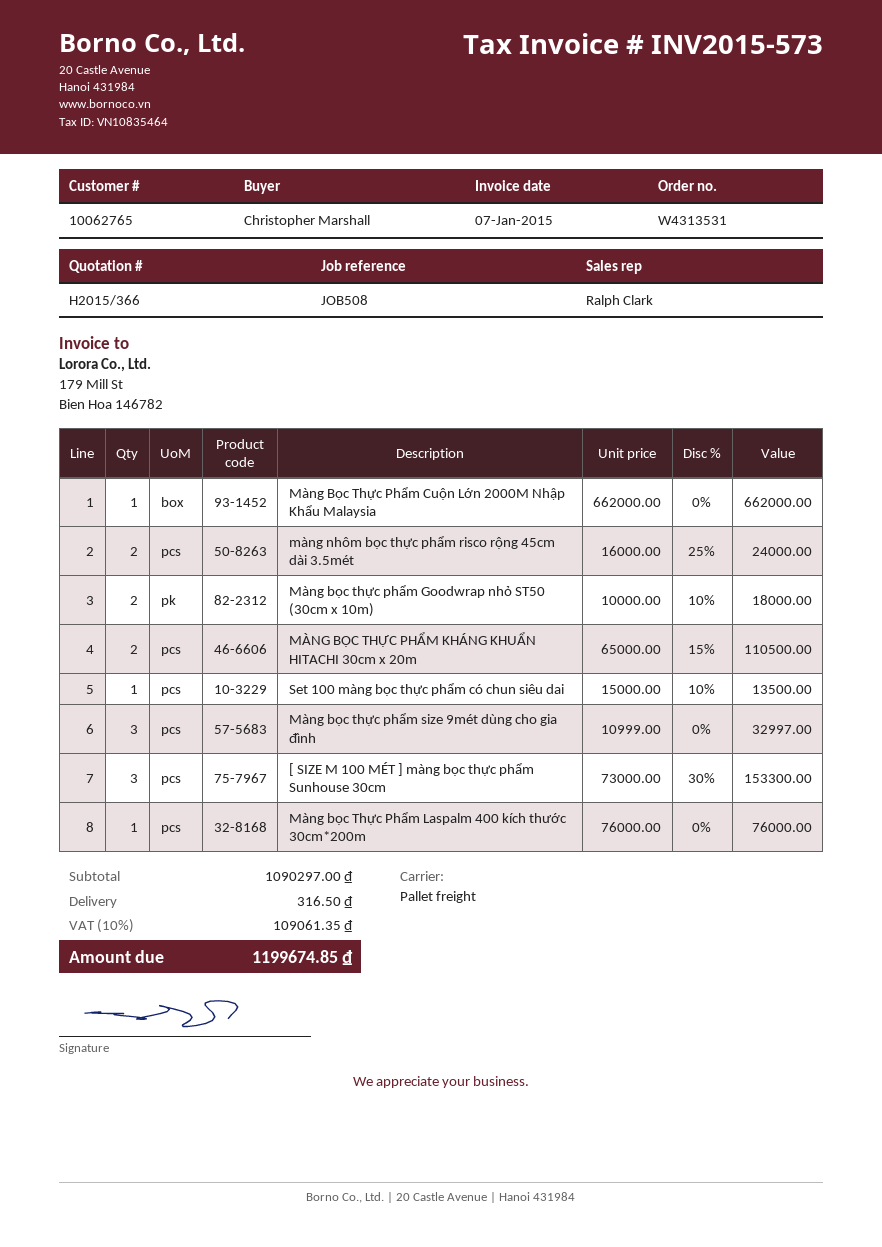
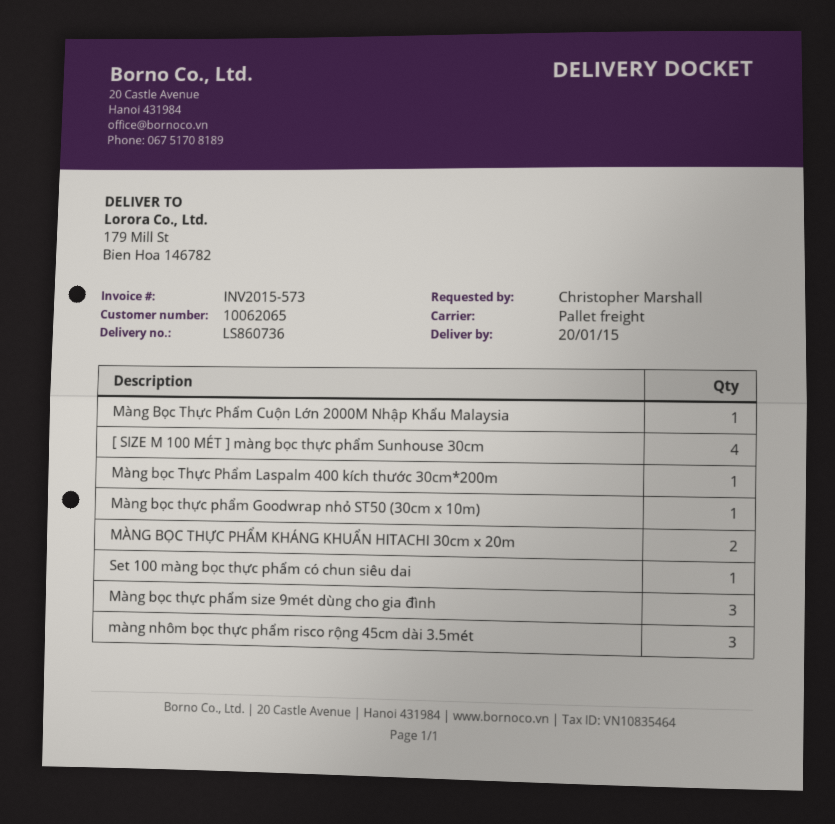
customer number: 10062765 -> 10062065
màng nhôm bọc thực phẩm risco rộng 45cm dài 3.5mét: 2 -> 3
Màng bọc thực phẩm Goodwrap nhỏ ST50 (30cm x 10m): 2 -> 1
[ SIZE M 100 MÉT ] màng bọc thực phẩm Sunhouse 30cm: 3 -> 4

